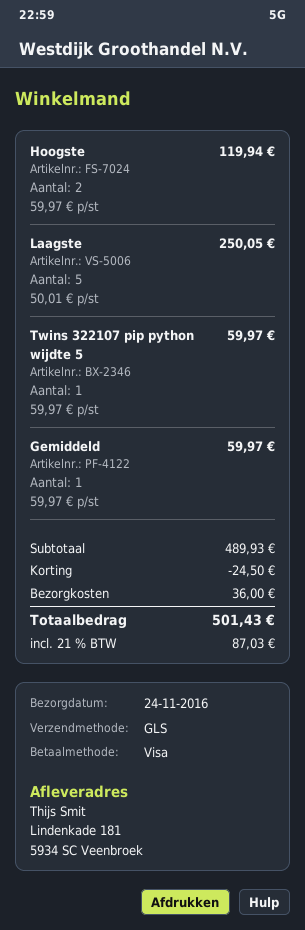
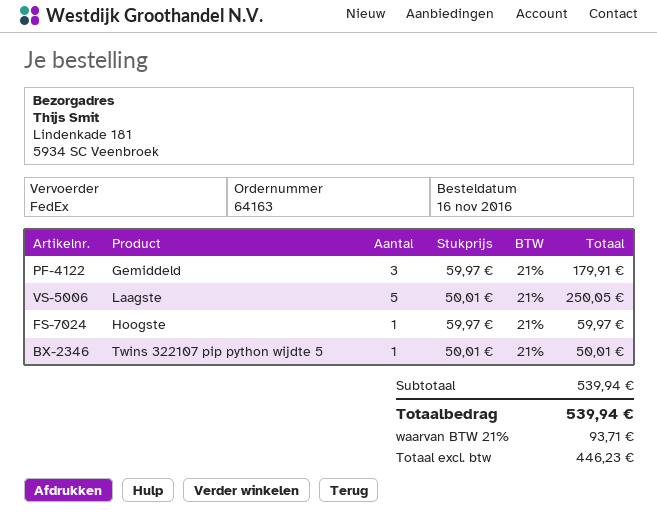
shipping method: GLS -> FedEx
Hoogste: 2 x 59.97 = 119.94 -> 1 x 59.97 = 59.97
Twins 322107 pip python wijdte 5: 1 x 59.97 = 59.97 -> 1 x 50.01 = 50.01
Gemiddeld: 1 x 59.97 = 59.97 -> 3 x 59.97 = 179.91
subtotal: 489.93 -> 539.94
discount: 24.50 -> none
shipping: 36.00 -> none
tax: 21% = 87.03 -> 21% = 93.71
total: 501.43 -> 539.94

